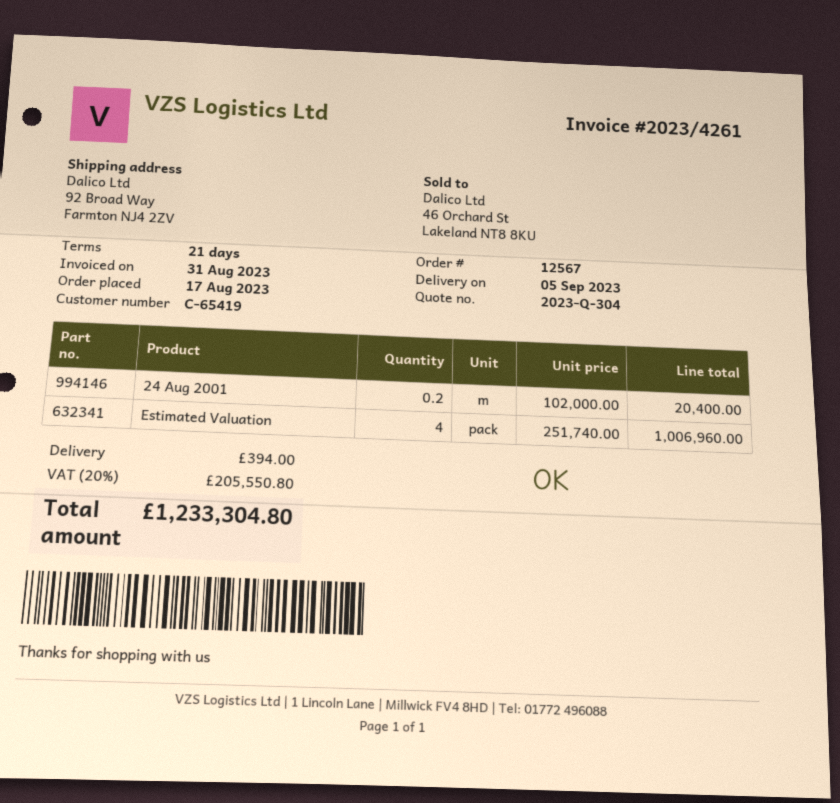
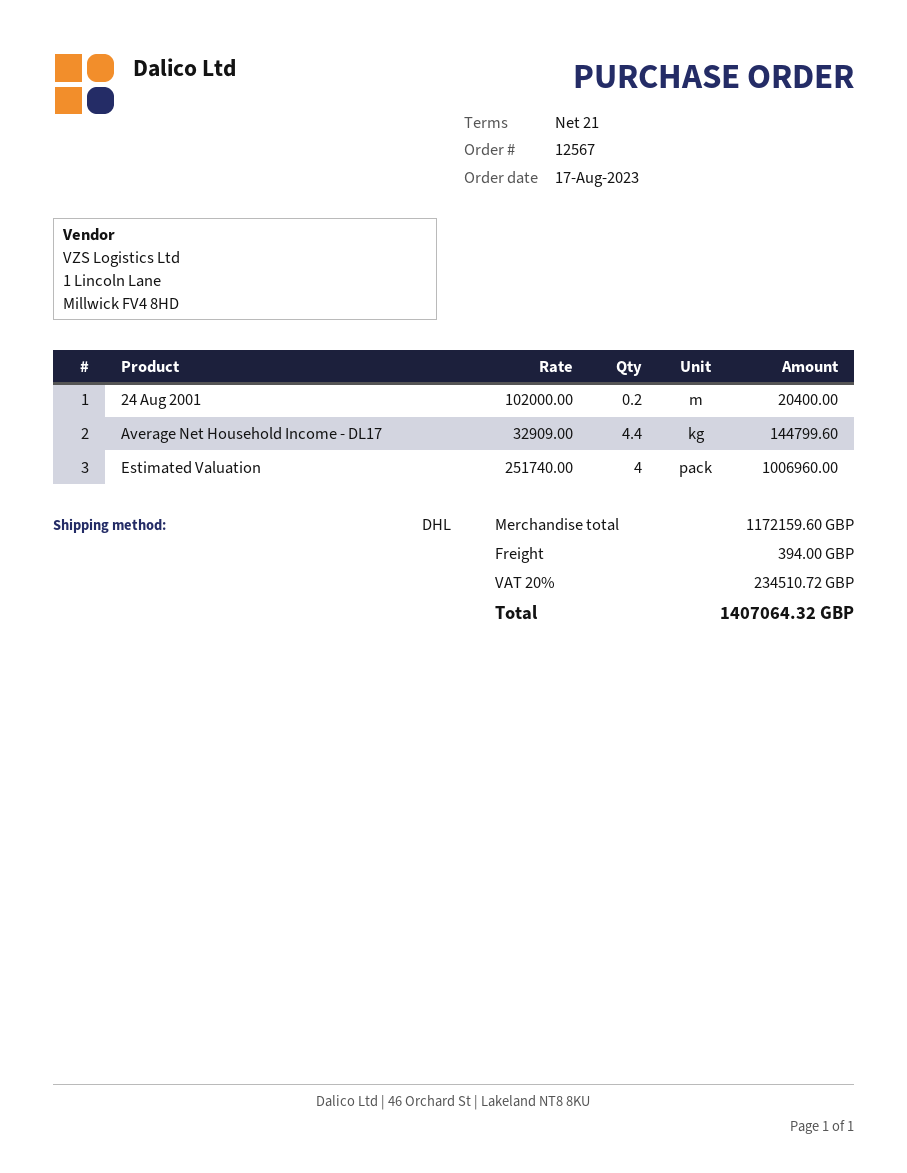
Average Net Household Income - DL17: none -> 4.4 x 32909.00 = 144799.60
tax: 20% = 205550.80 -> 20% = 234510.72
total: 1233304.80 -> 1407064.32

